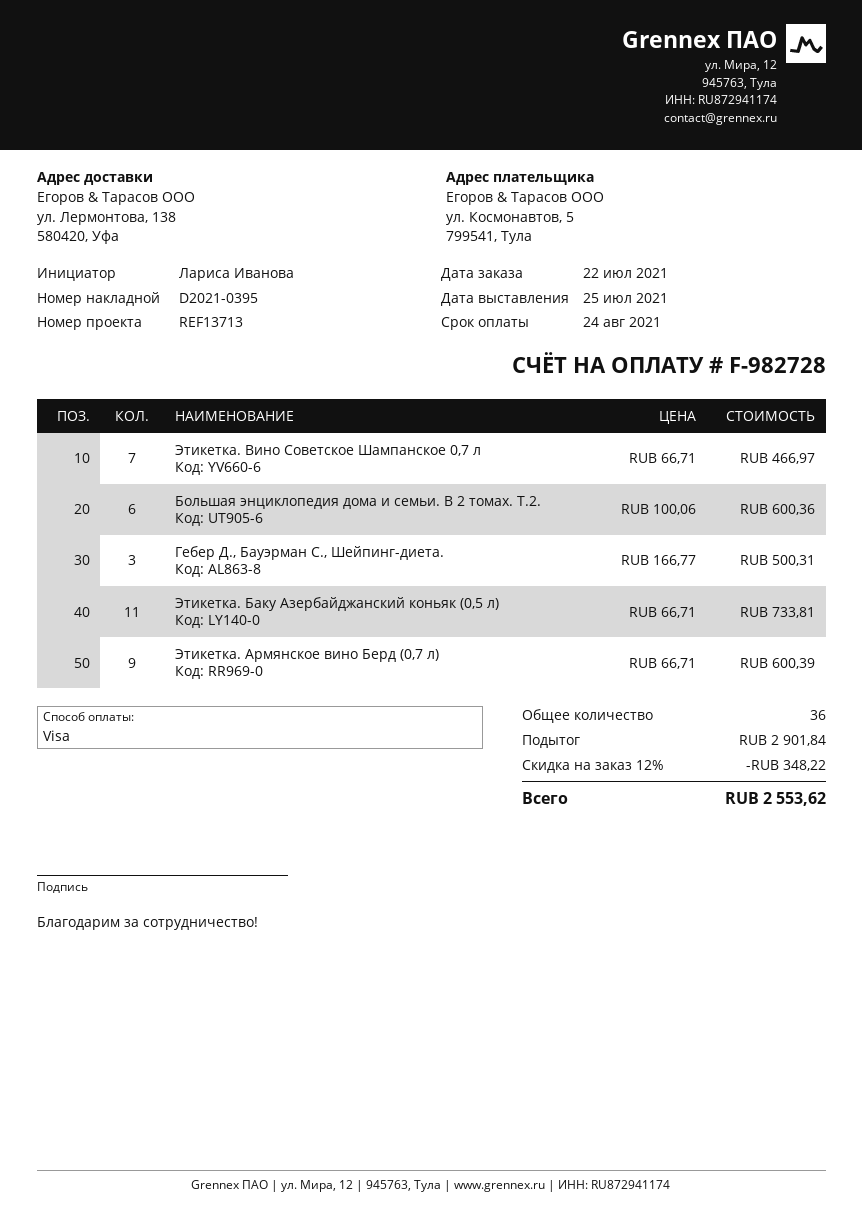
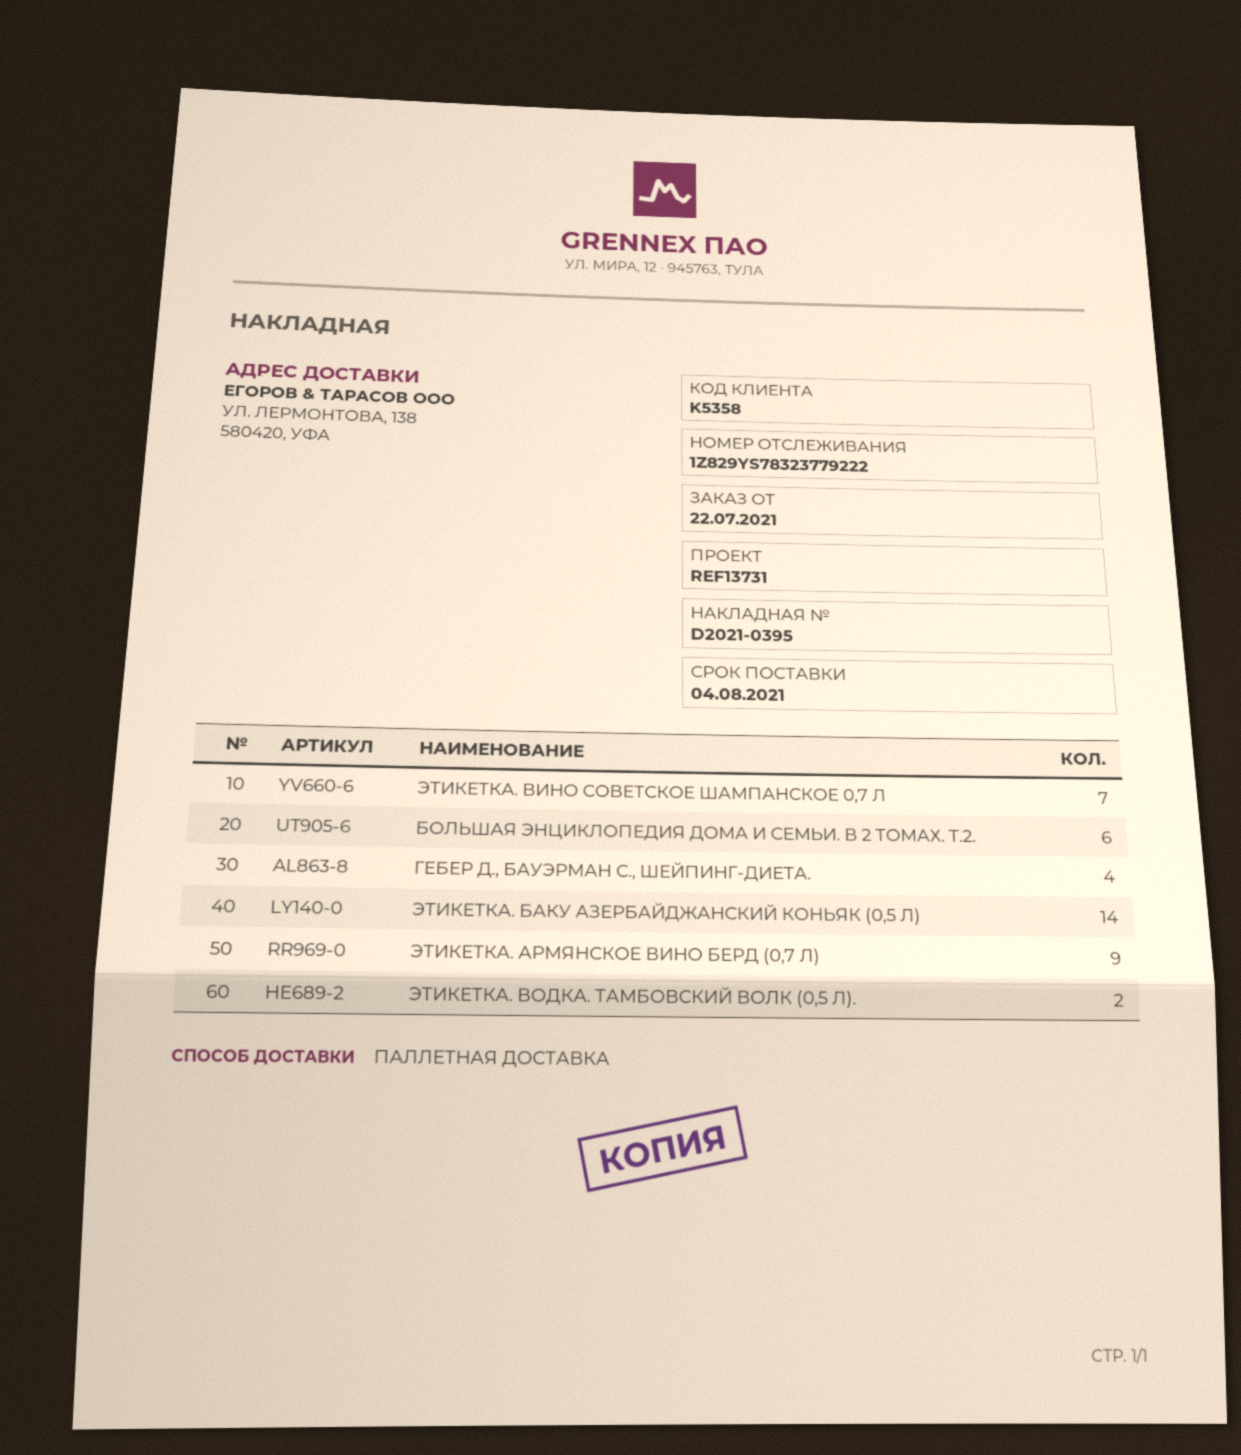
reference: REF13713 -> REF13731
Гебер Д., Бауэрман С., Шейпинг-диета.: 3 -> 4
Этикетка. Баку Азербайджанский коньяк (0,5 л): 11 -> 14
ЭТИКЕТКА. ВОДКА. ТАМБОВСКИЙ ВОЛК (0,5 Л).: none -> 2

